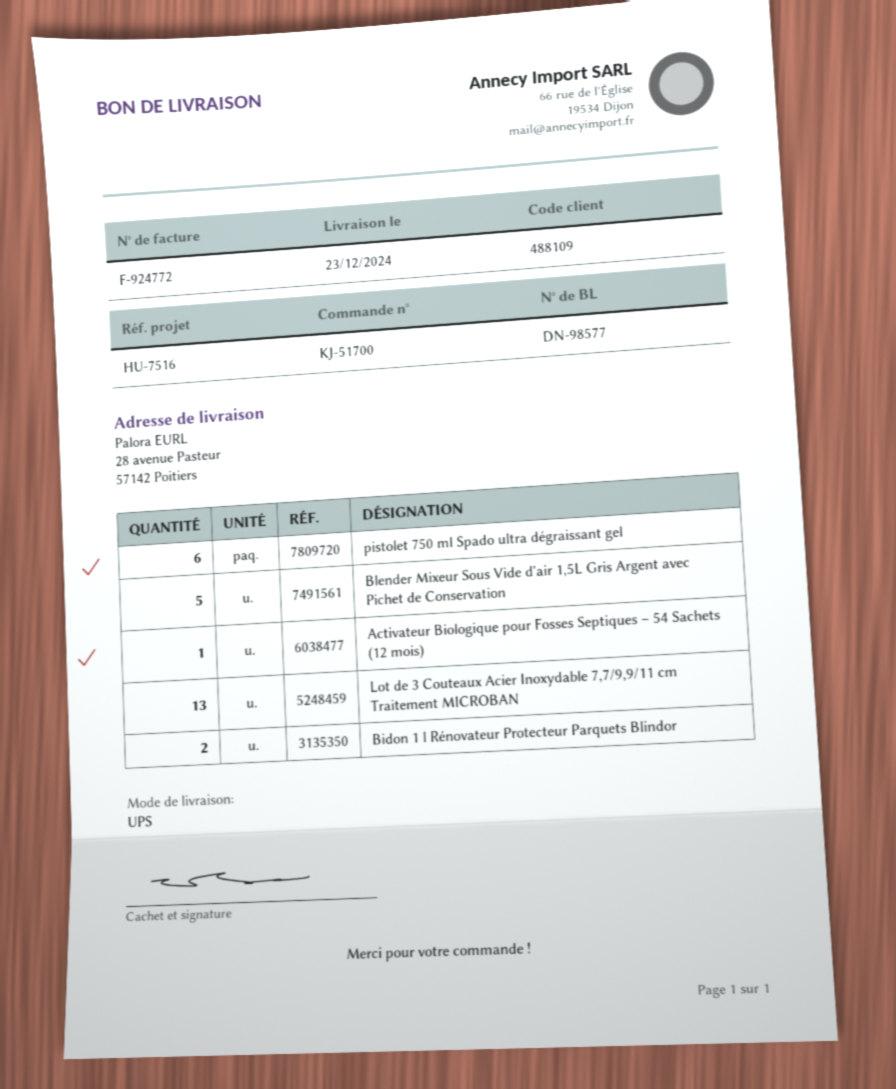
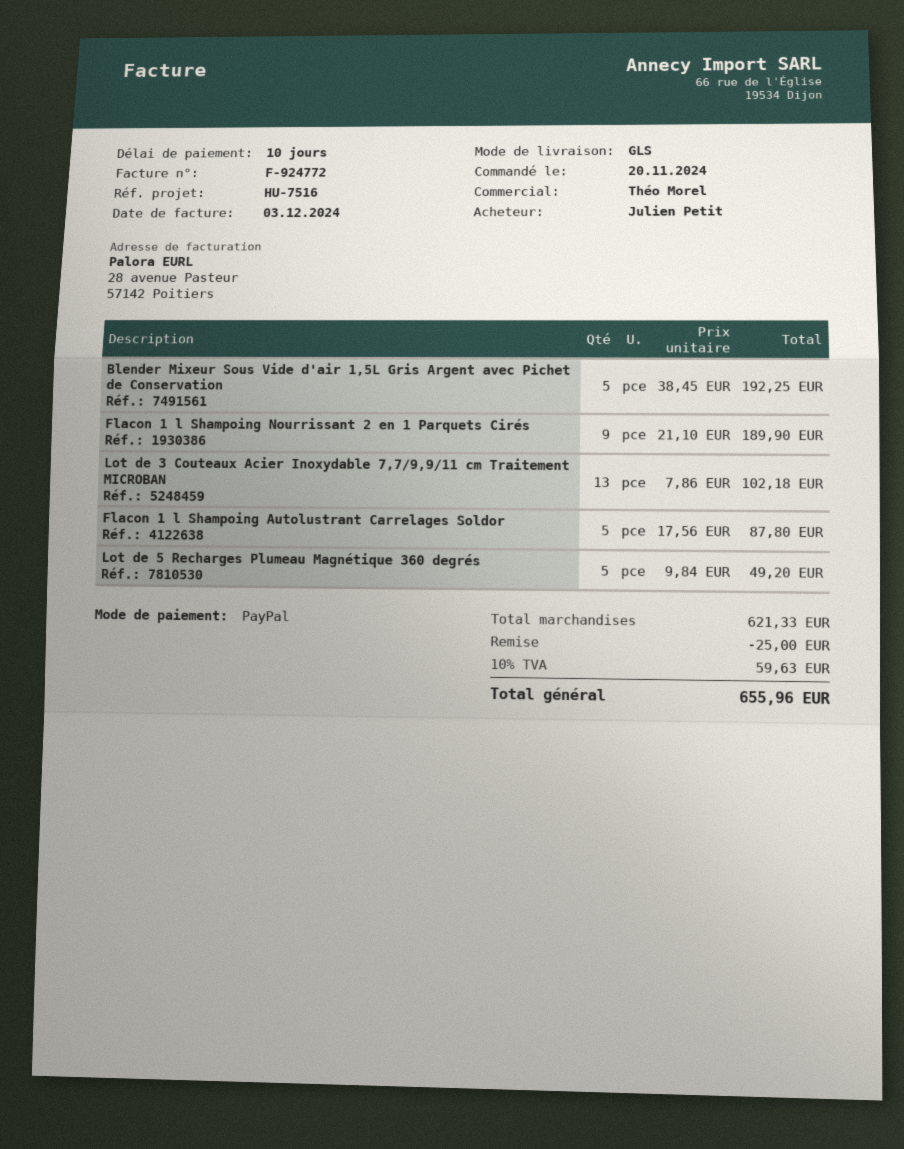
shipping method: UPS -> GLS
pistolet 750 ml Spado ultra dégraissant gel: 6 -> none
Activateur Biologique pour Fosses Septiques – 54 Sachets (12 mois): 1 -> none
Bidon 1 l Rénovateur Protecteur Parquets Blindor: 2 -> none
Flacon 1 l Shampoing Nourrissant 2 en 1 Parquets Cirés: none -> 9
Flacon 1 l Shampoing Autolustrant Carrelages Soldor: none -> 5
Lot de 5 Recharges Plumeau Magnétique 360 degrés: none -> 5

